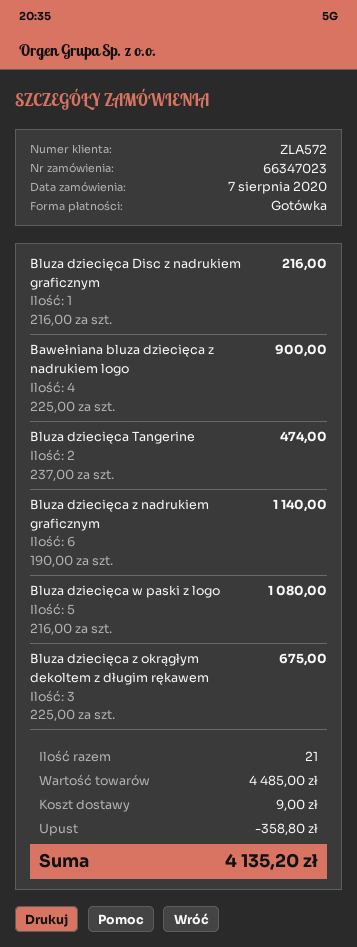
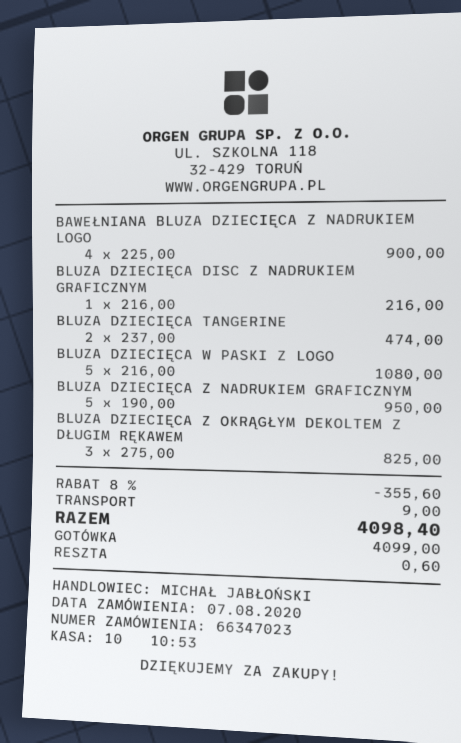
Bluza dziecięca z nadrukiem graficznym: 6 x 190.00 = 1140.00 -> 5 x 190.00 = 950.00
Bluza dziecięca z okrągłym dekoltem z długim rękawem: 3 x 225.00 = 675.00 -> 3 x 275.00 = 825.00
discount: 358.80 -> 355.60
total: 4135.20 -> 4098.40

